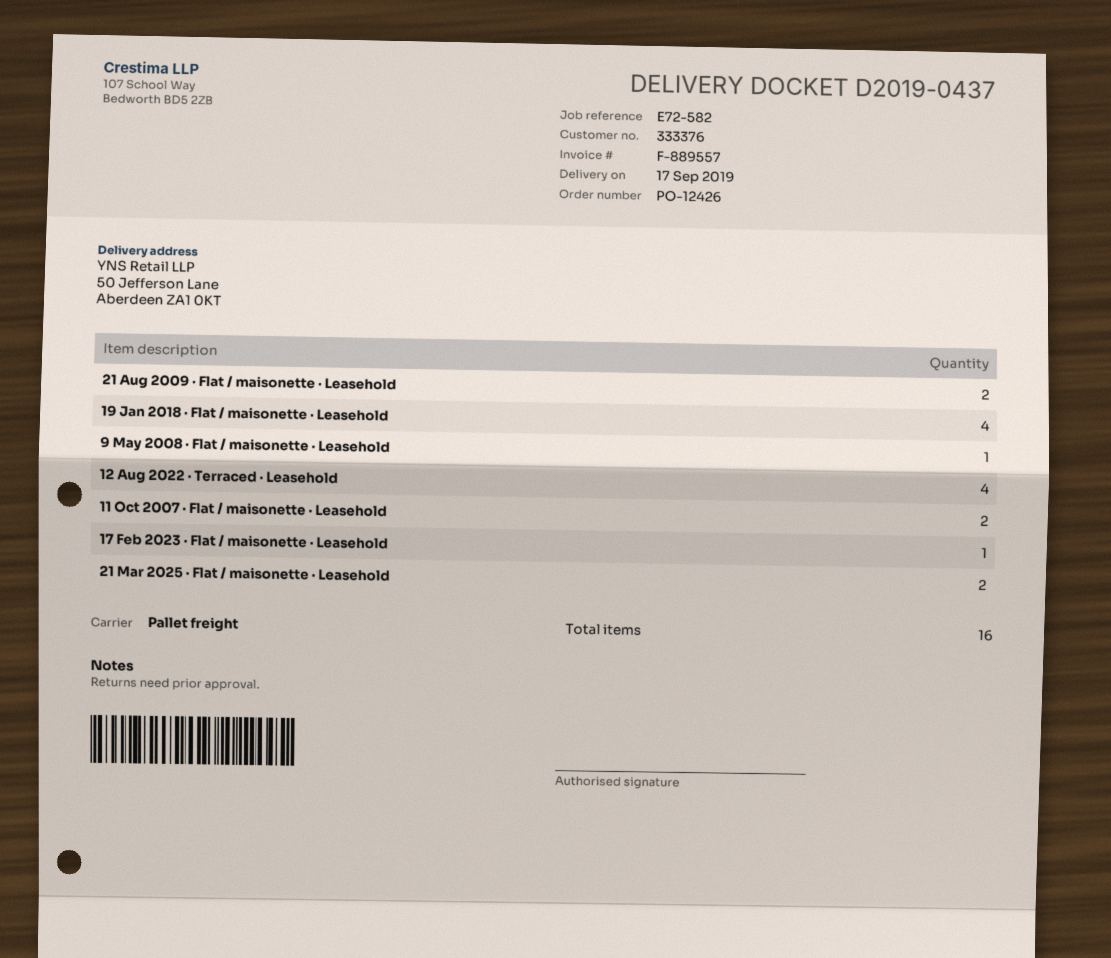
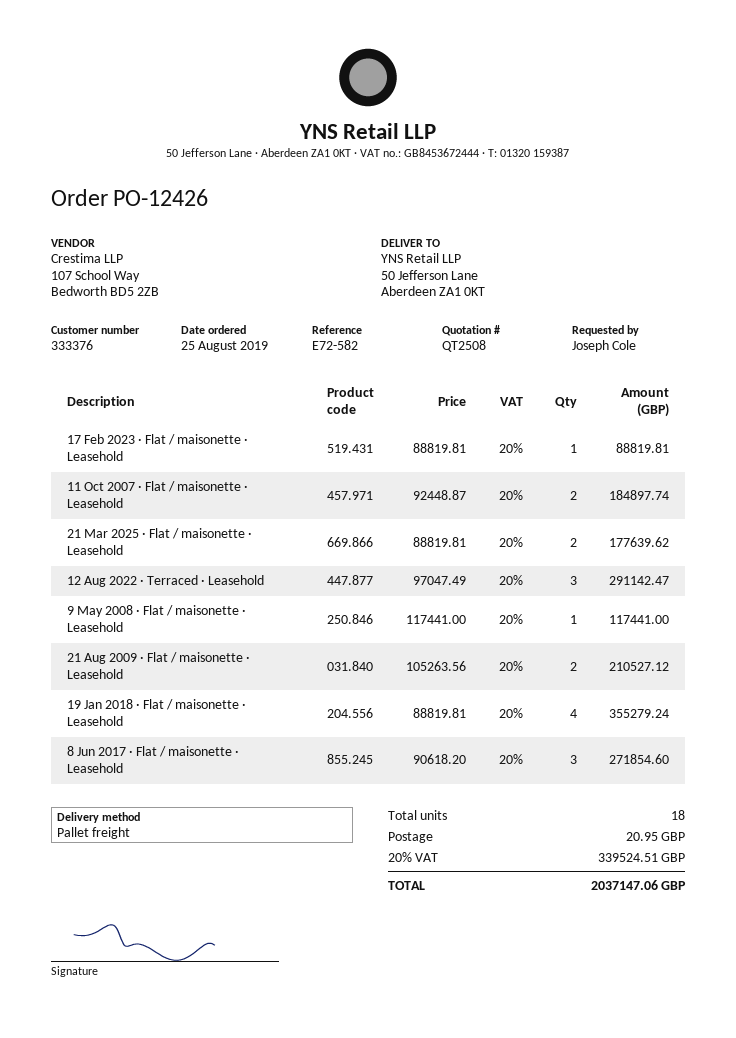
12 Aug 2022 · Terraced · Leasehold: 4 -> 3
8 Jun 2017 · Flat / maisonette · Leasehold: none -> 3
total quantity: 16 -> 18

